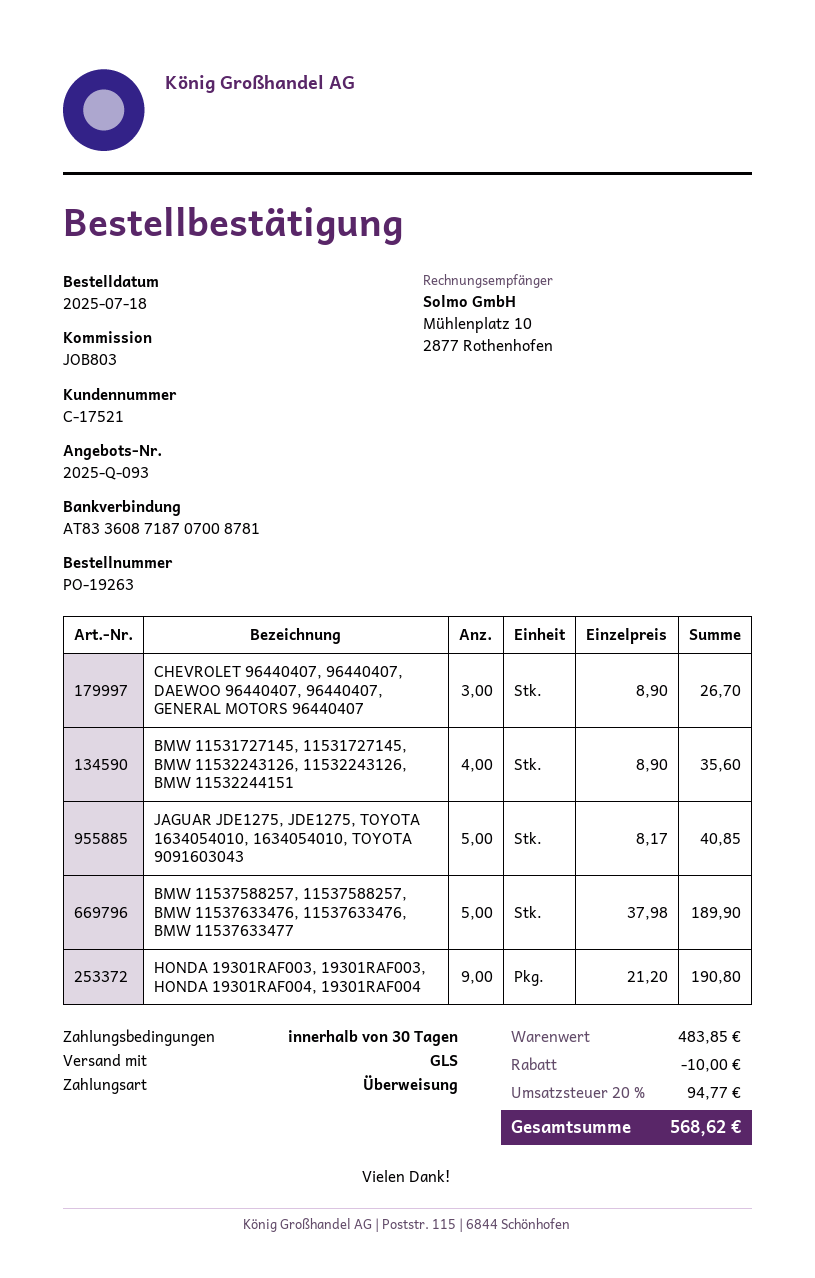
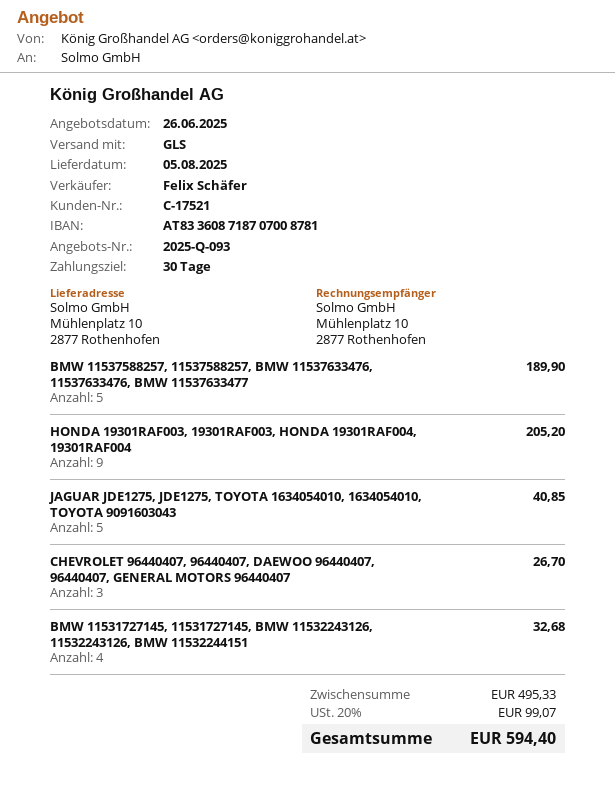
BMW 11531727145, 11531727145, BMW 11532243126, 11532243126, BMW 11532244151: 4 for 35.60 -> 4 for 32.68
HONDA 19301RAF003, 19301RAF003, HONDA 19301RAF004, 19301RAF004: 9 for 190.80 -> 9 for 205.20
subtotal: 483.85 -> 495.33
discount: 10.00 -> none
tax: 20% = 94.77 -> 20% = 99.07
total: 568.62 -> 594.40

